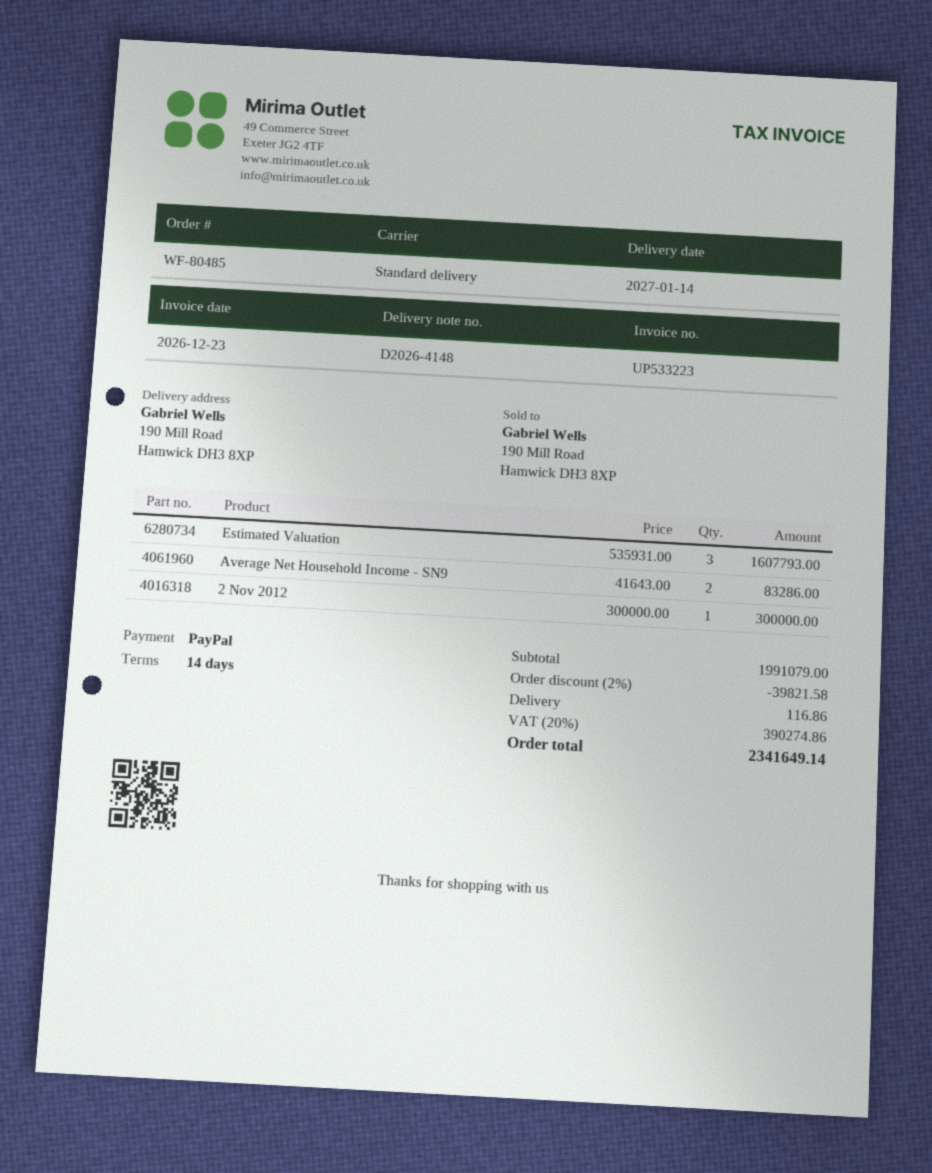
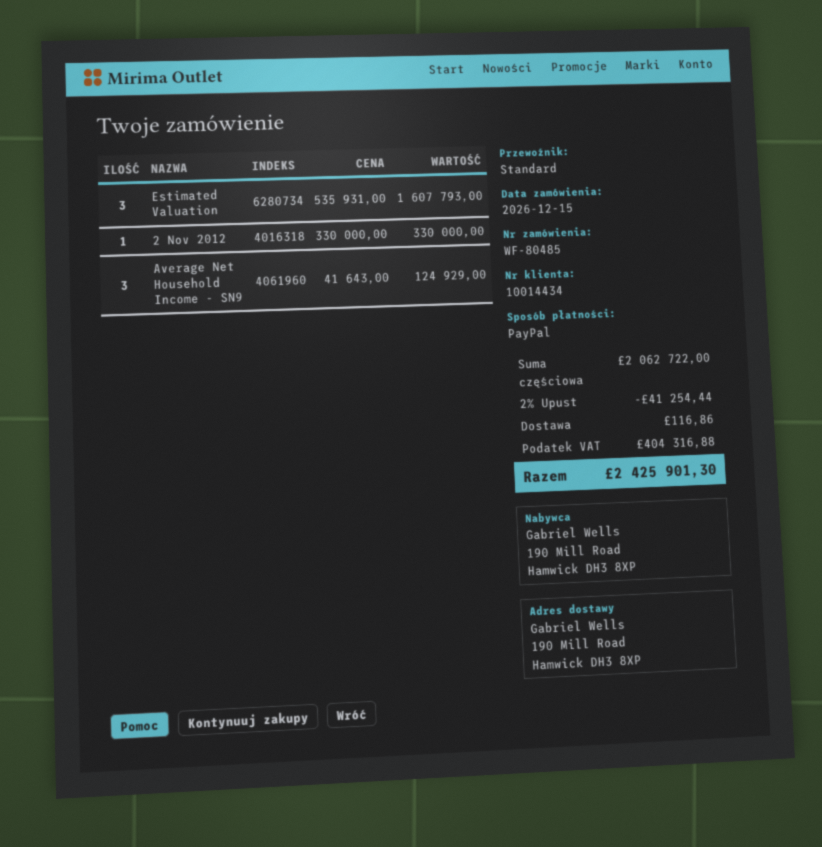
Average Net Household Income - SN9: 2 x 41643.00 = 83286.00 -> 3 x 41643.00 = 124929.00
2 Nov 2012: 1 x 300000.00 = 300000.00 -> 1 x 330000.00 = 330000.00
subtotal: 1991079.00 -> 2062722.00
discount: 2% = 39821.58 -> 2% = 41254.44
tax: 390274.86 -> 404316.88
total: 2341649.14 -> 2425901.30

